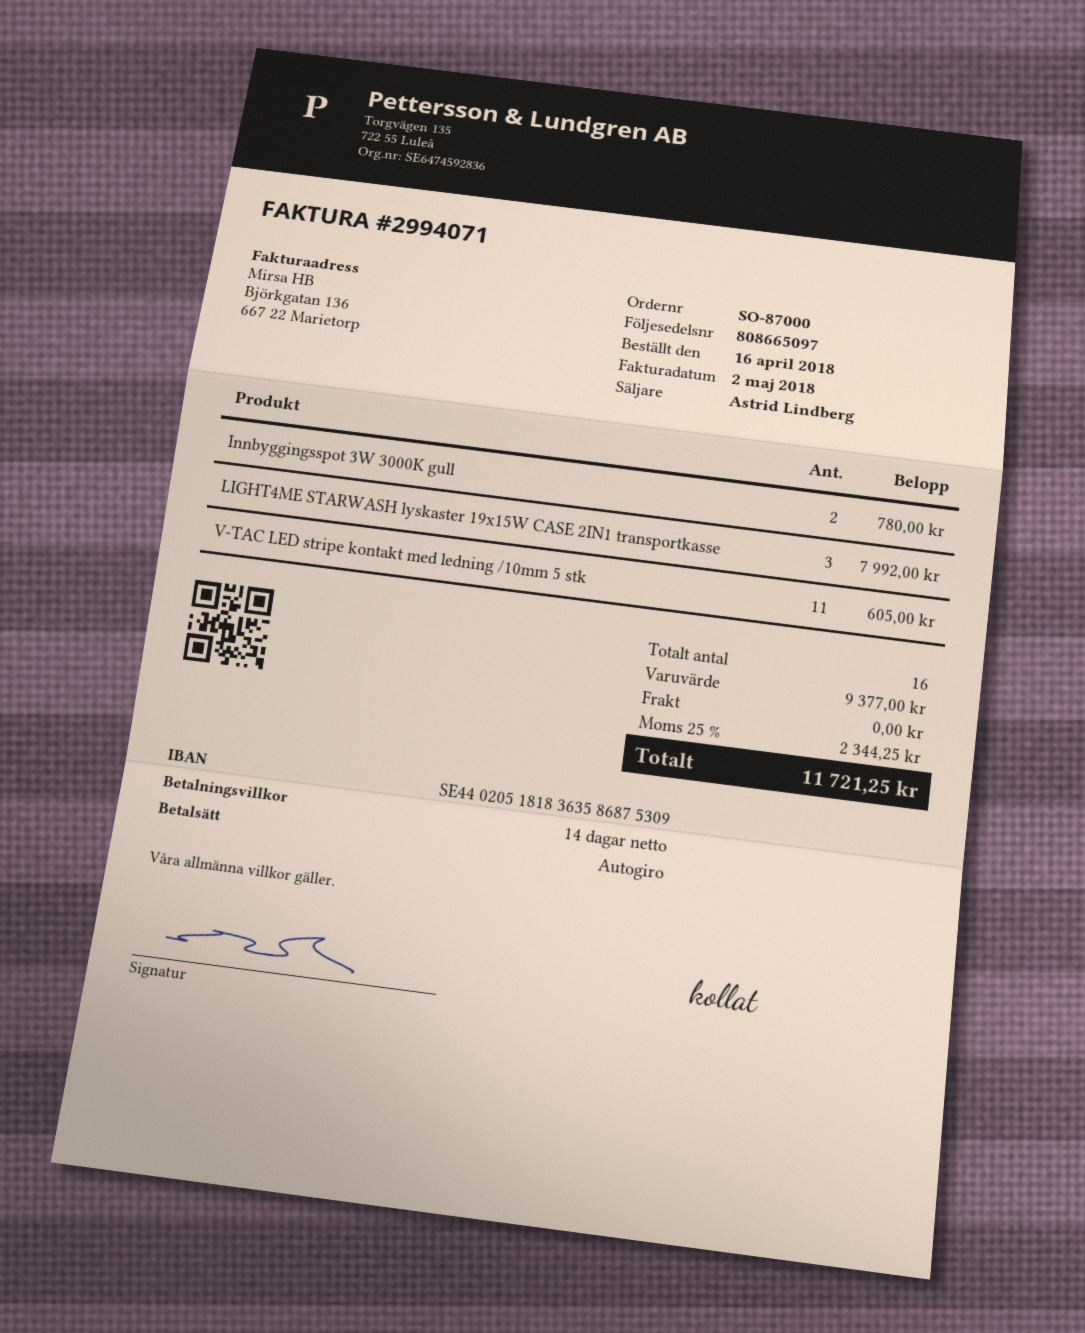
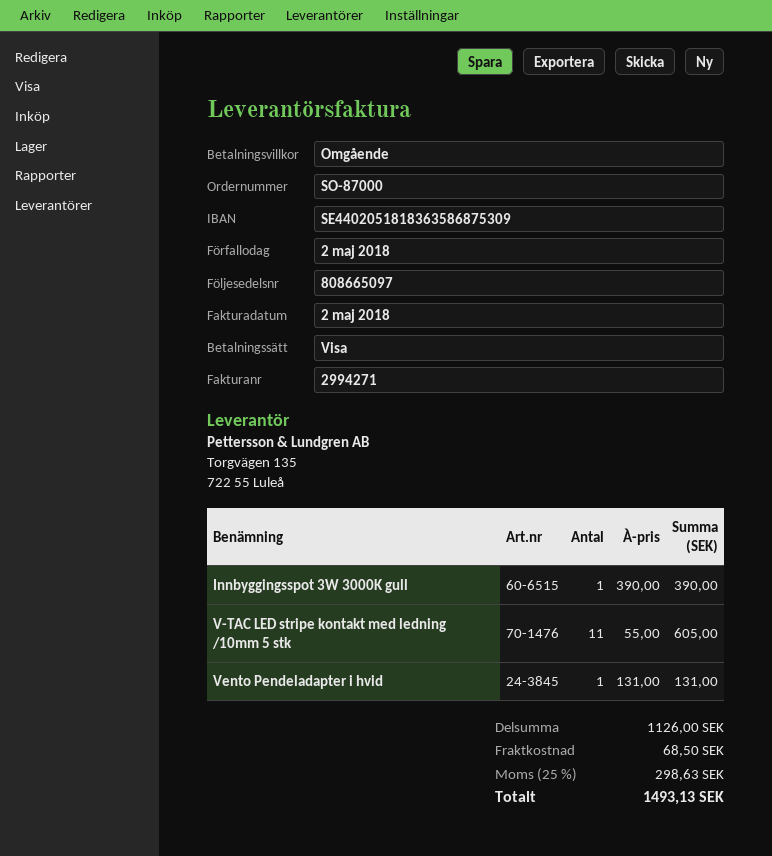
invoice number: 2994071 -> 2994271
payment terms: 14 days -> on receipt
payment method: direct debit -> Visa
Innbyggingsspot 3W 3000K gull: 2 for 780.00 -> 1 for 390.00
LIGHT4ME STARWASH lyskaster 19x15W CASE 2IN1 transportkasse: 3 for 7992.00 -> none
Vento Pendeladapter i hvid: none -> 1 for 131.00
subtotal: 9377.00 -> 1126.00
shipping: 0.00 -> 68.50
tax: 25% = 2344.25 -> 25% = 298.63
total: 11721.25 -> 1493.13

